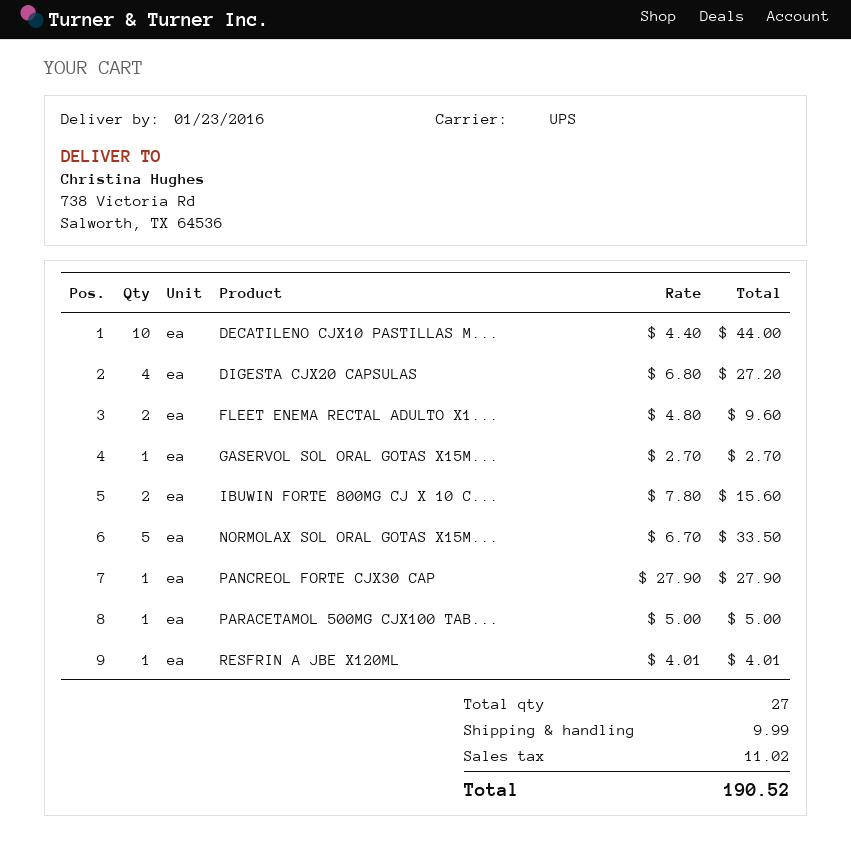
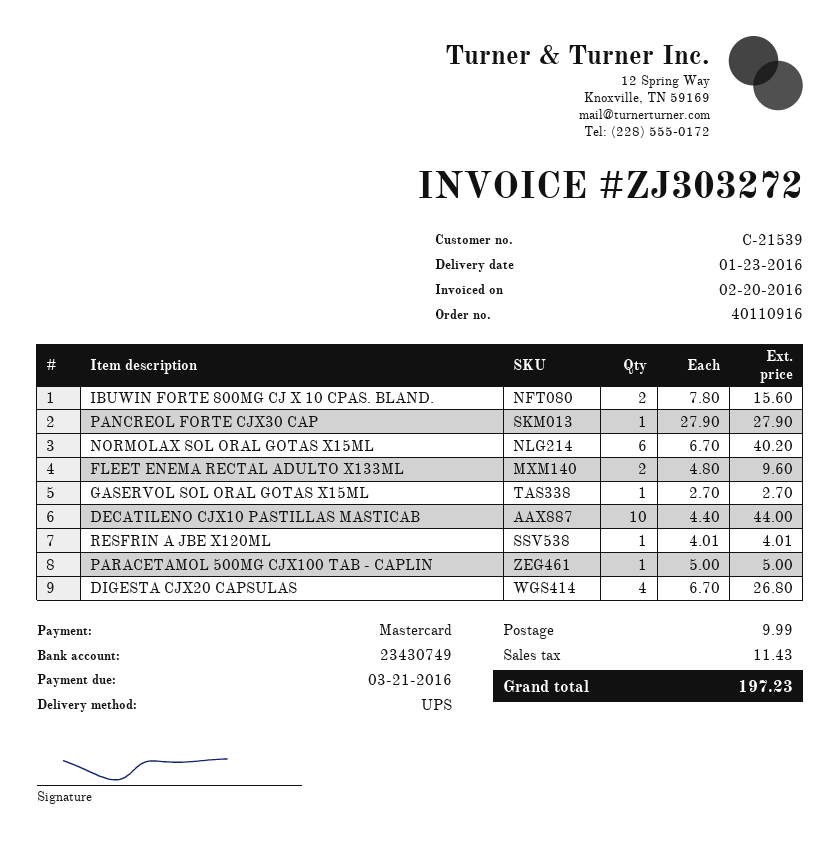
DIGESTA CJX20 CAPSULAS: 4 x 6.80 = 27.20 -> 4 x 6.70 = 26.80
NORMOLAX SOL ORAL GOTAS X15M...: 5 x 6.70 = 33.50 -> 6 x 6.70 = 40.20
tax: 11.02 -> 11.43
total: 190.52 -> 197.23

